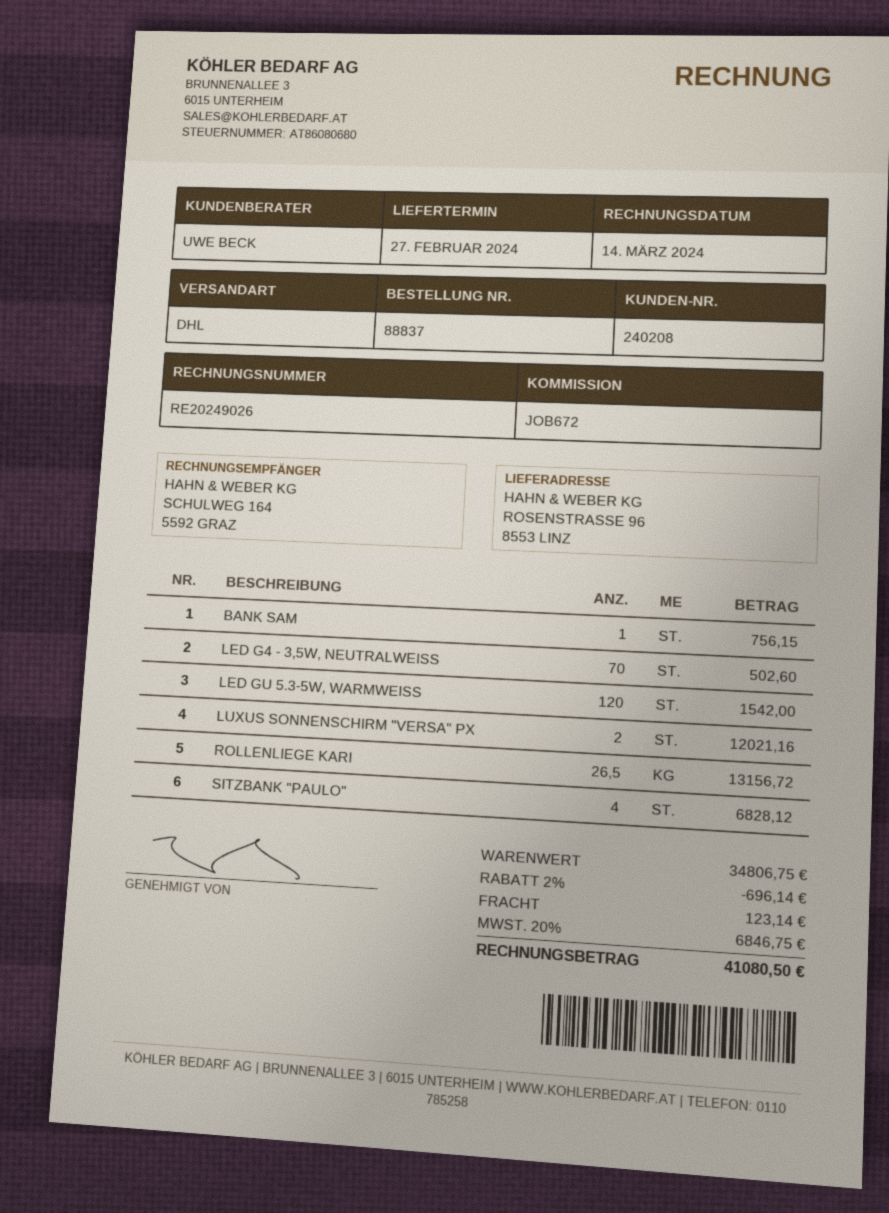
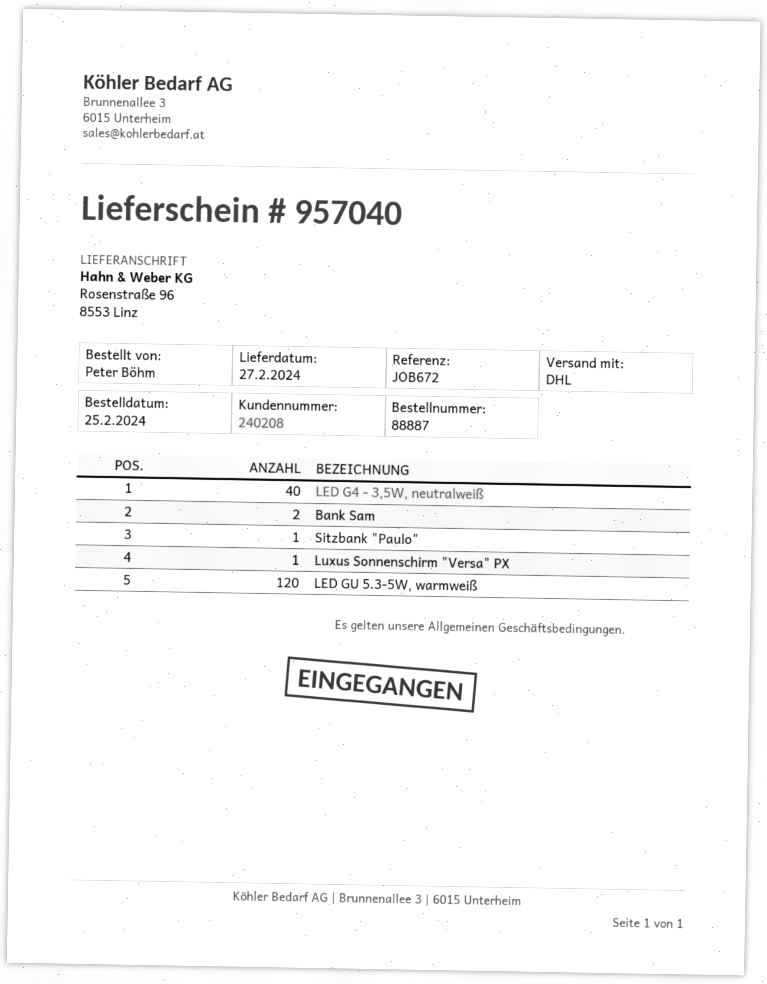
order number: 88837 -> 88887
BANK SAM: 1 -> 2
LED G4 - 3,5W, NEUTRALWEISS: 70 -> 40
LUXUS SONNENSCHIRM "VERSA" PX: 2 -> 1
ROLLENLIEGE KARI: 26.5 -> none
SITZBANK "PAULO": 4 -> 1

